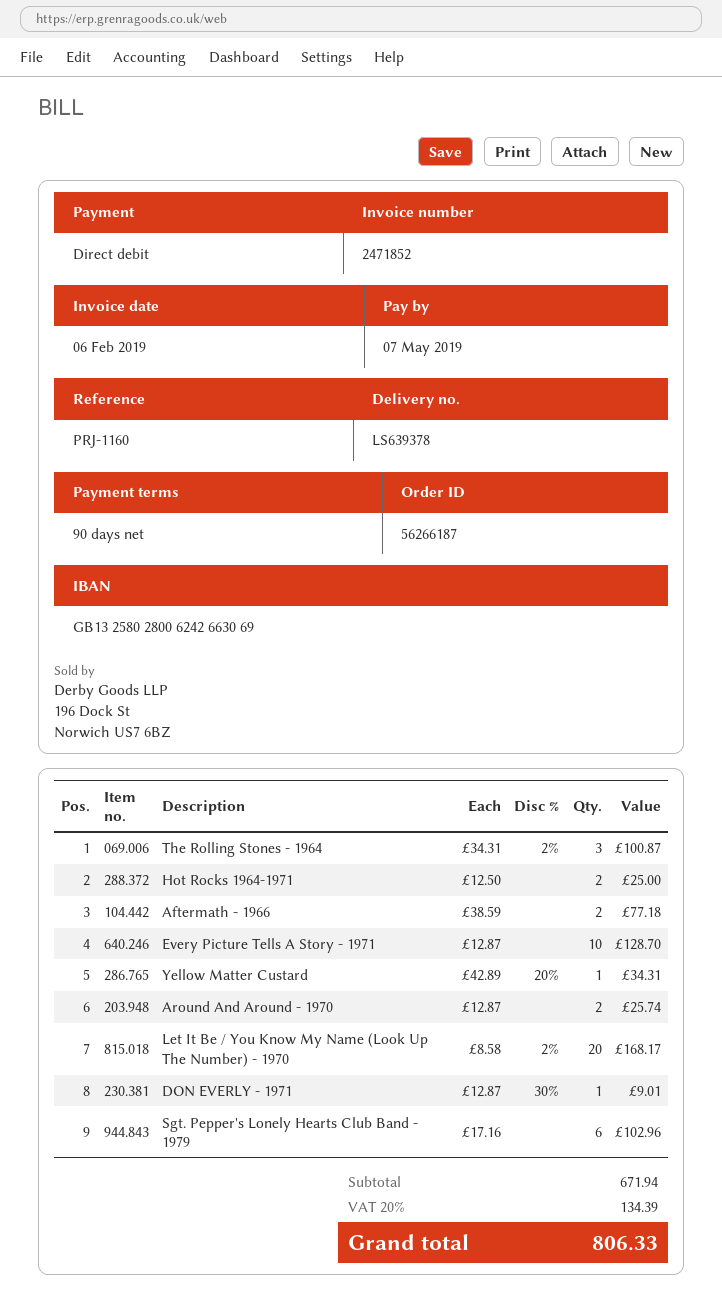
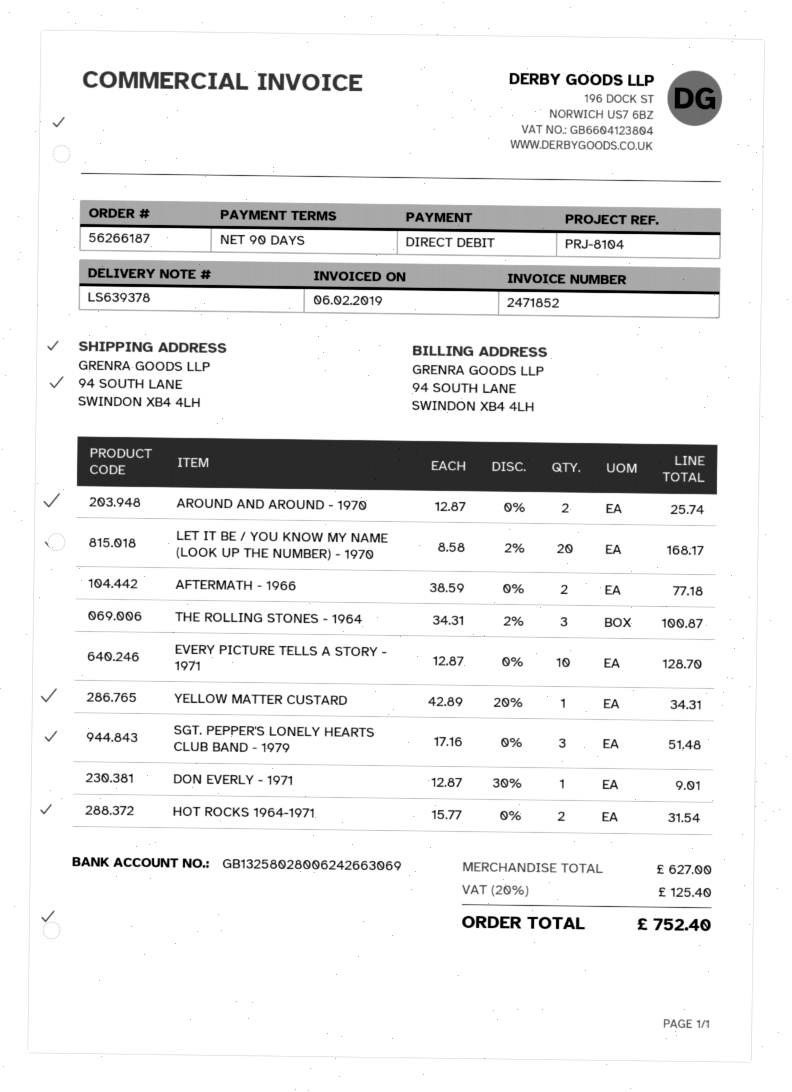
reference: PRJ-1160 -> PRJ-8104
Hot Rocks 1964-1971: 2 x 12.50 = 25.00 -> 2 x 15.77 = 31.54
Sgt. Pepper's Lonely Hearts Club Band - 1979: 6 x 17.16 = 102.96 -> 3 x 17.16 = 51.48
subtotal: 671.94 -> 627.00
tax: 20% = 134.39 -> 20% = 125.40
total: 806.33 -> 752.40

